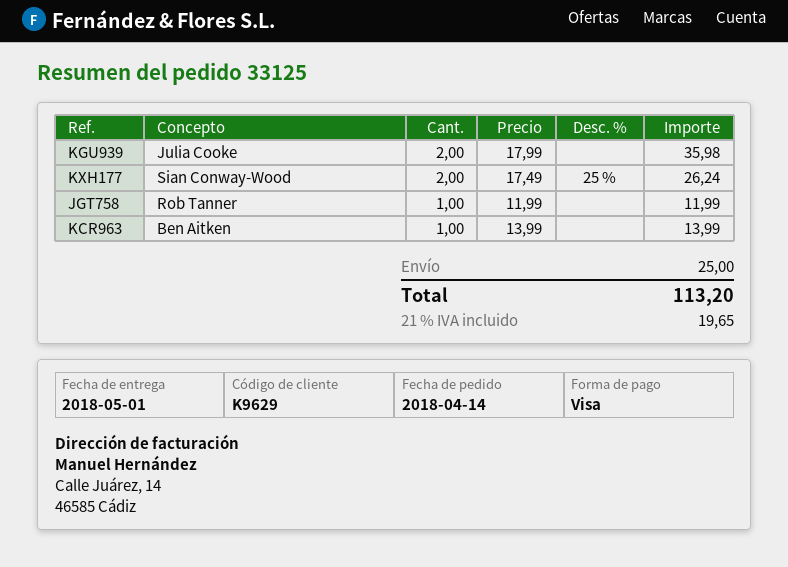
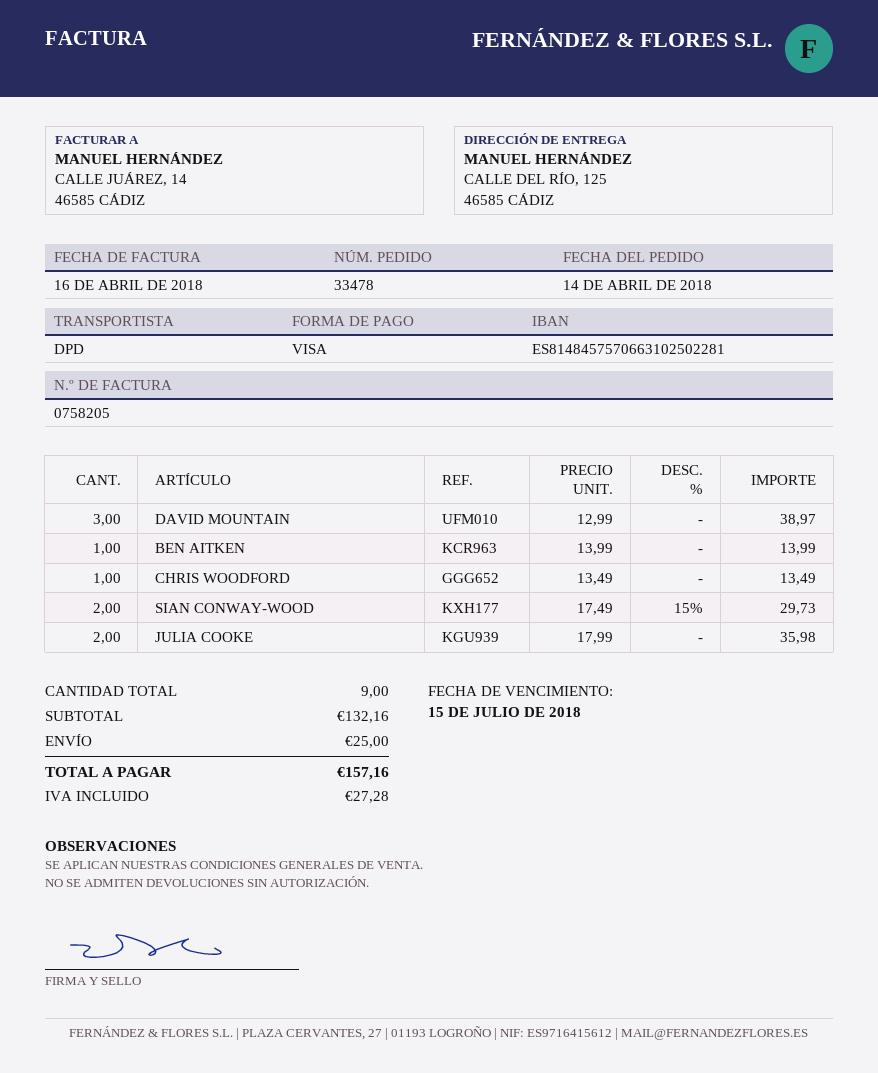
order number: 33125 -> 33478
Sian Conway-Wood: 2 x 17.49 - 25% = 26.24 -> 2 x 17.49 - 15% = 29.73
Rob Tanner: 1 x 11.99 = 11.99 -> none
DAVID MOUNTAIN: none -> 3 x 12.99 = 38.97
CHRIS WOODFORD: none -> 1 x 13.49 = 13.49
tax: 19.65 -> 27.28
total: 113.20 -> 157.16

